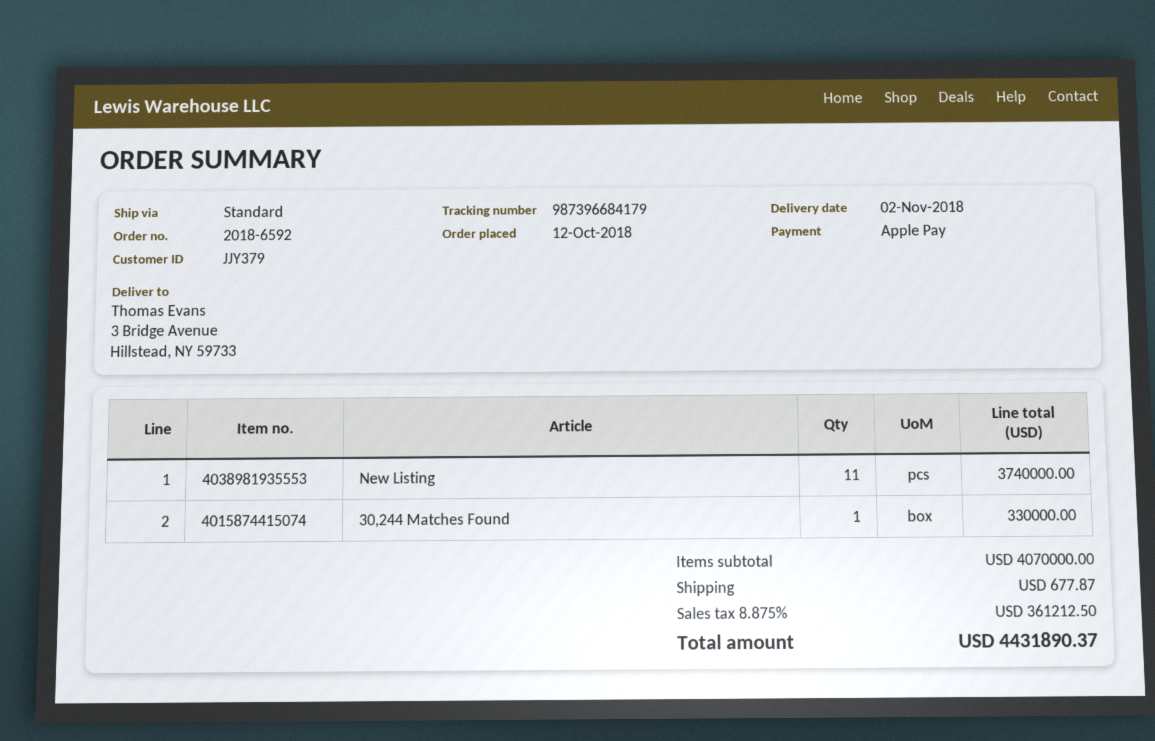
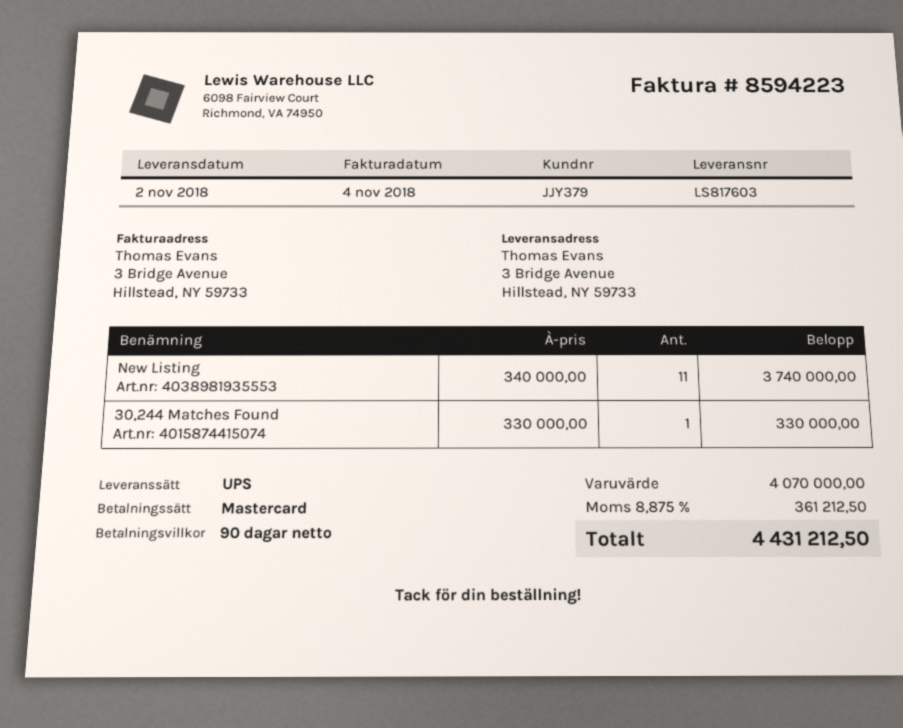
payment method: Apple Pay -> Mastercard
shipping method: standard -> UPS
shipping: 677.87 -> none
total: 4431890.37 -> 4431212.50

